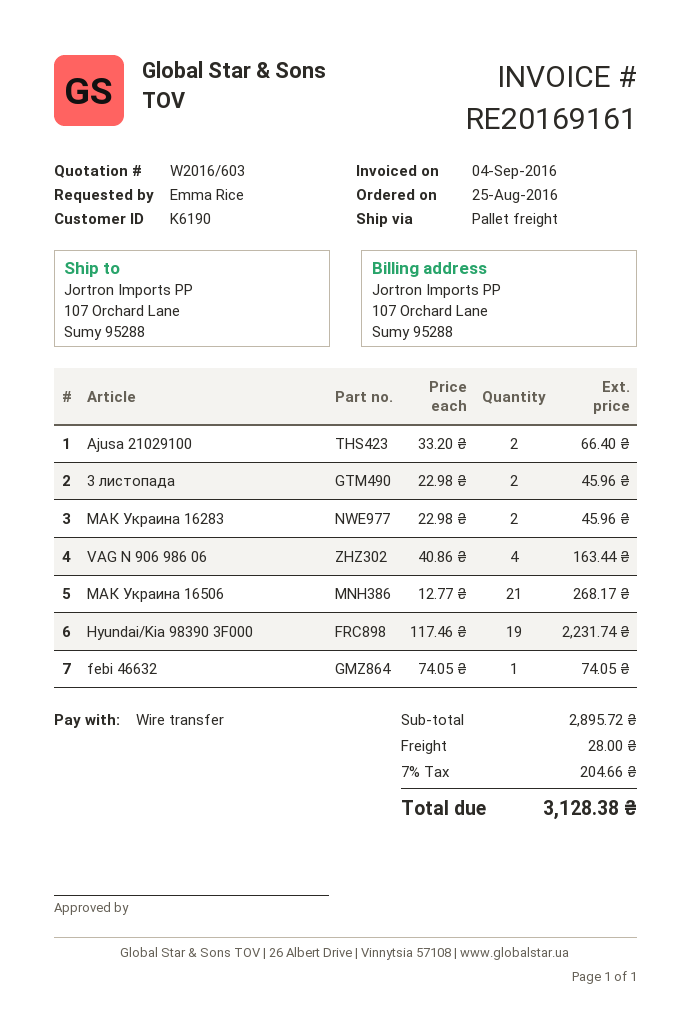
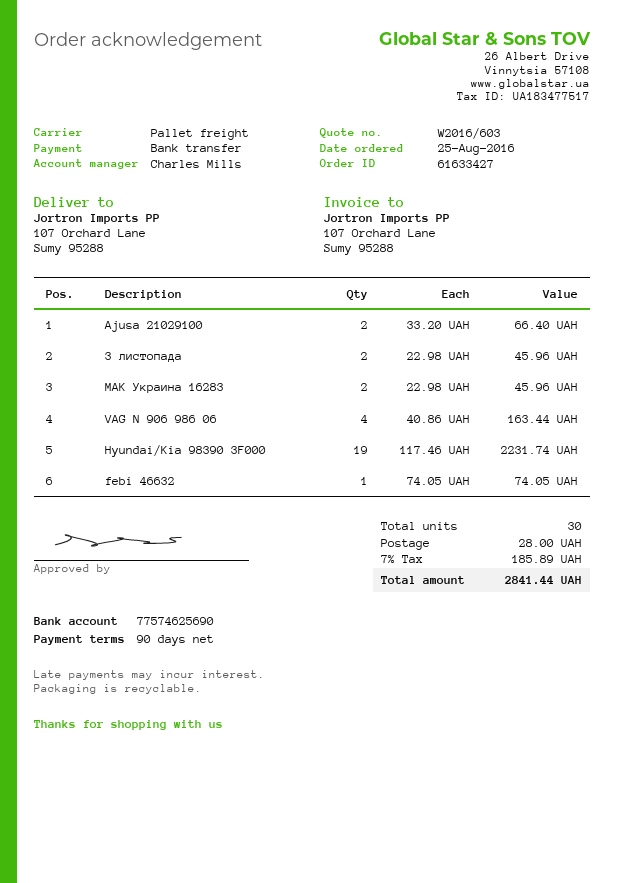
МАК Украина 16506: 21 x 12.77 = 268.17 -> none
tax: 7% = 204.66 -> 7% = 185.89
total: 3128.38 -> 2841.44

